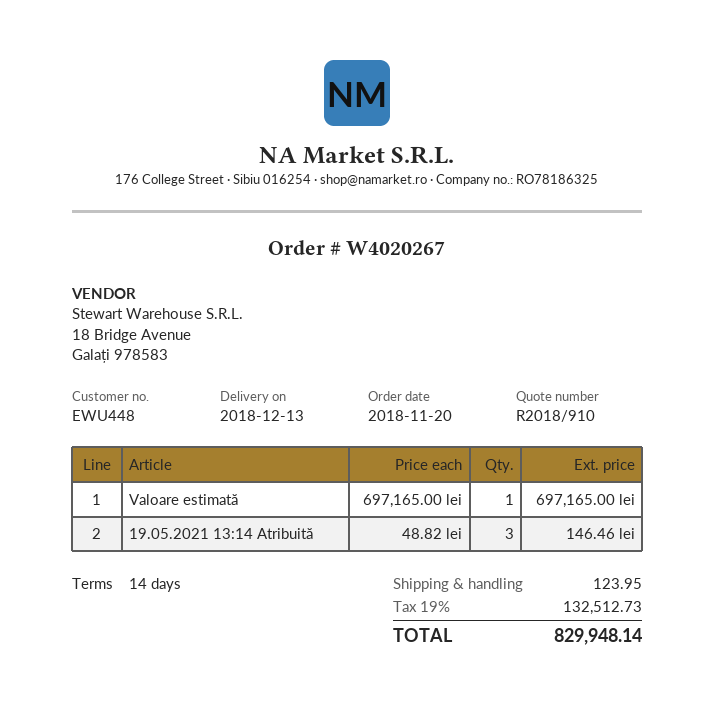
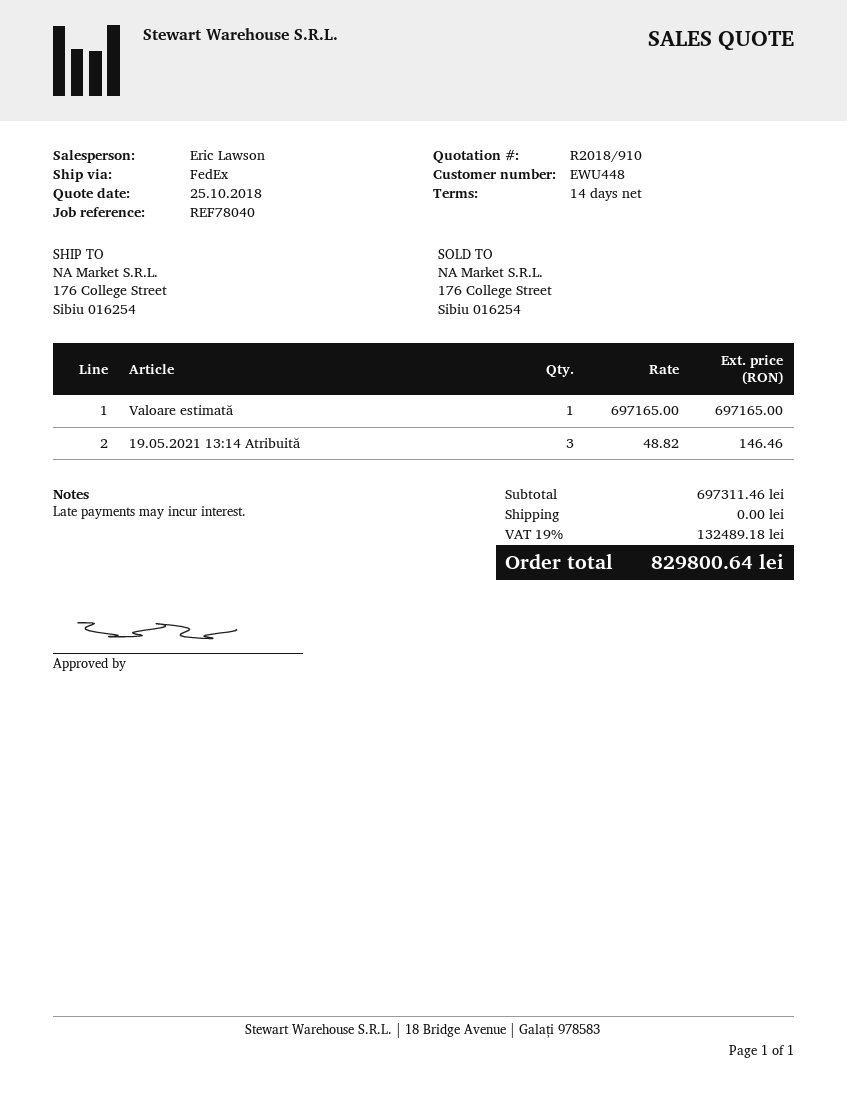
shipping: 123.95 -> 0.00
tax: 19% = 132512.73 -> 19% = 132489.18
total: 829948.14 -> 829800.64

